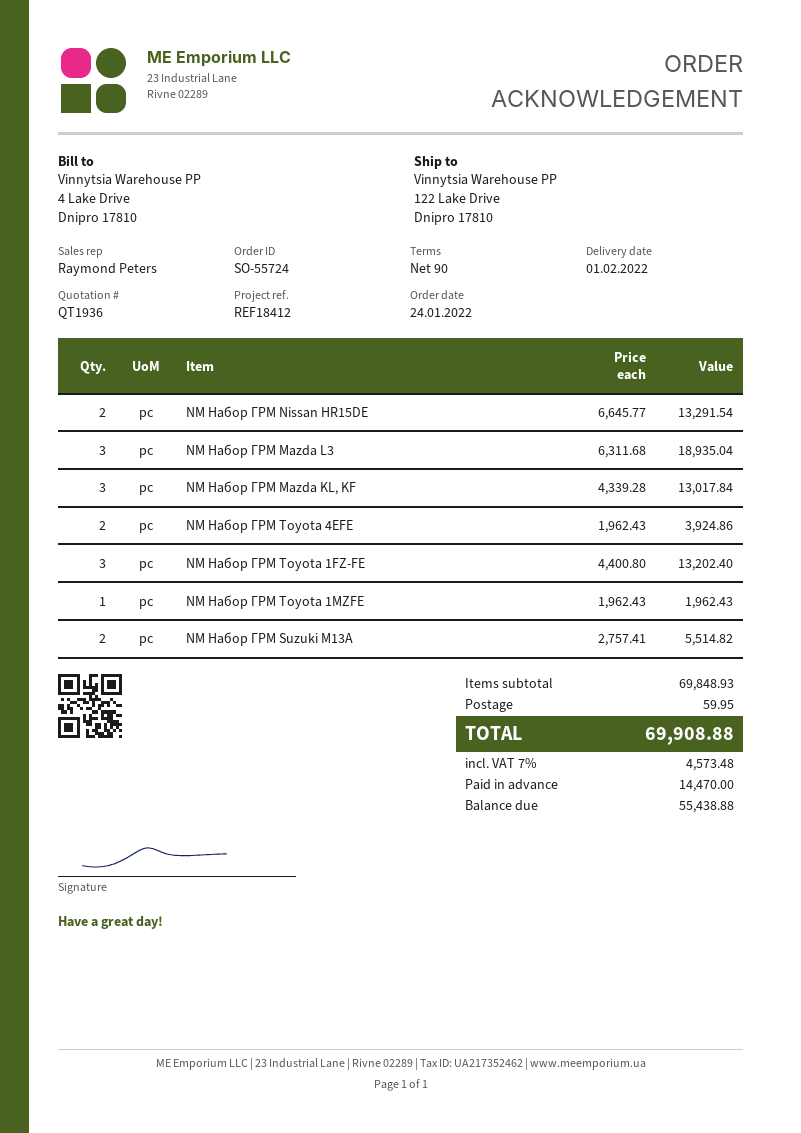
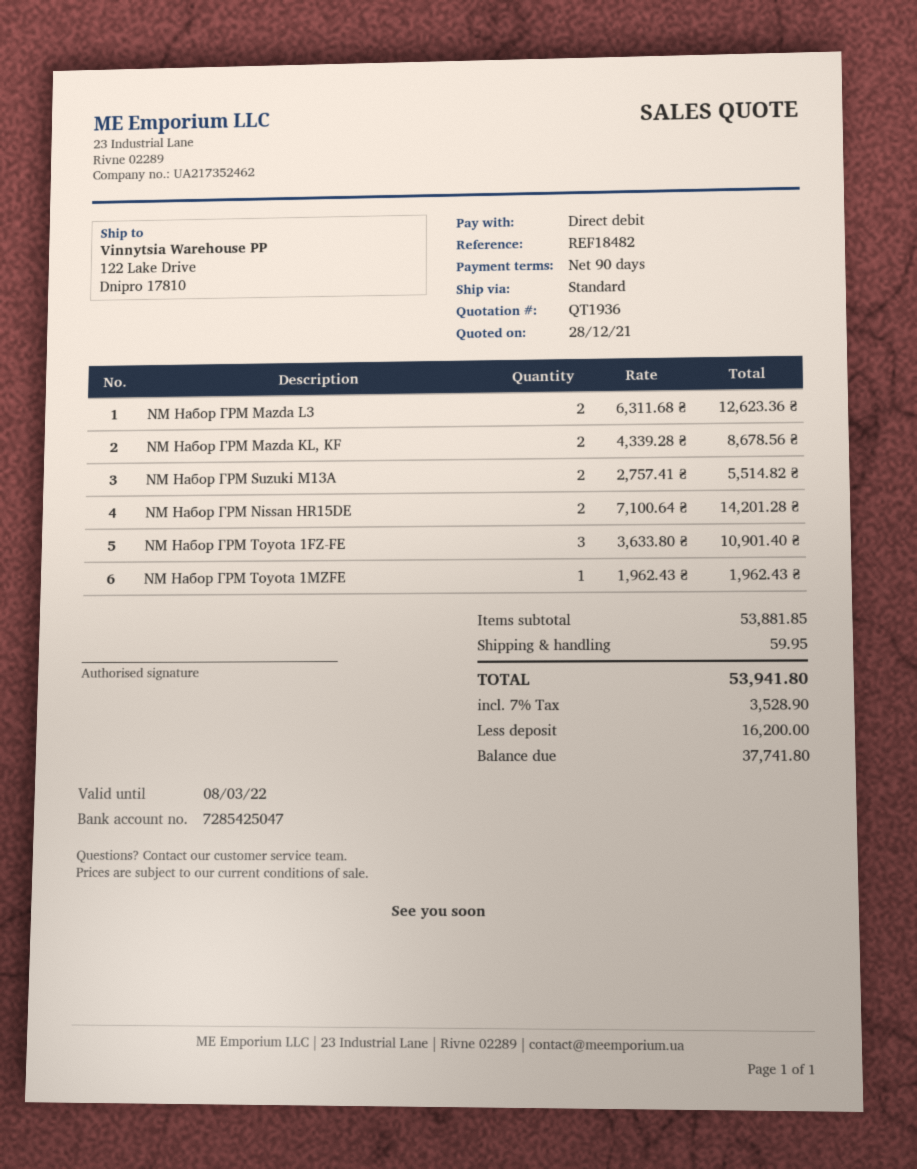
reference: REF18412 -> REF18482
NM Набор ГРМ Nissan HR15DE: 2 x 6645.77 = 13291.54 -> 2 x 7100.64 = 14201.28
NM Набор ГРМ Mazda L3: 3 x 6311.68 = 18935.04 -> 2 x 6311.68 = 12623.36
NM Набор ГРМ Mazda KL, KF: 3 x 4339.28 = 13017.84 -> 2 x 4339.28 = 8678.56
NM Набор ГРМ Toyota 4EFE: 2 x 1962.43 = 3924.86 -> none
NM Набор ГРМ Toyota 1FZ-FE: 3 x 4400.80 = 13202.40 -> 3 x 3633.80 = 10901.40
subtotal: 69848.93 -> 53881.85
tax: 7% = 4573.48 -> 7% = 3528.90
total: 69908.88 -> 53941.80
deposit: 14470.00 -> 16200.00
balance: 55438.88 -> 37741.80

